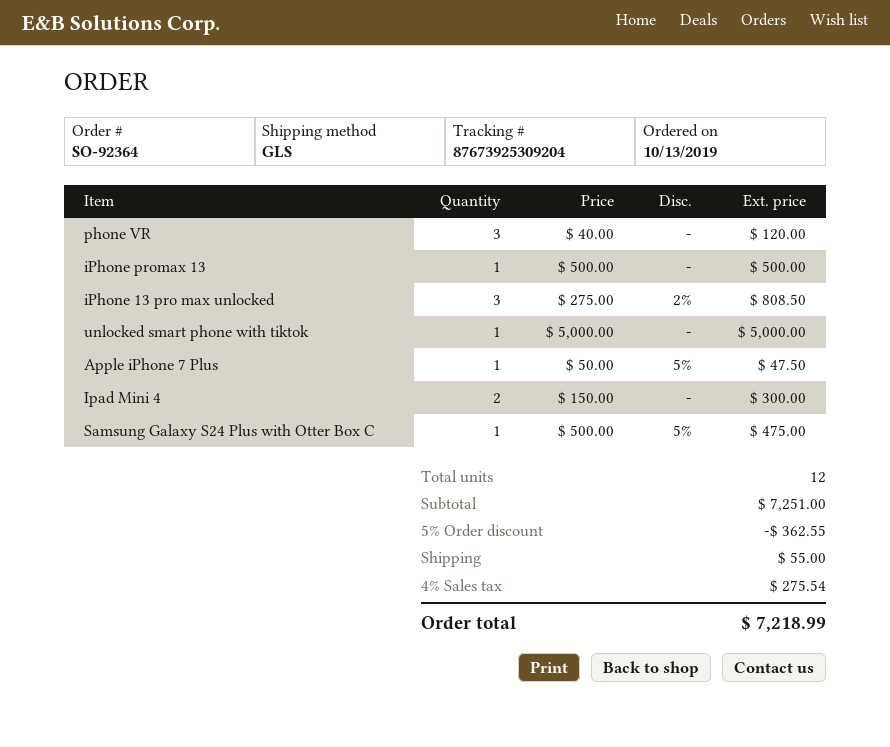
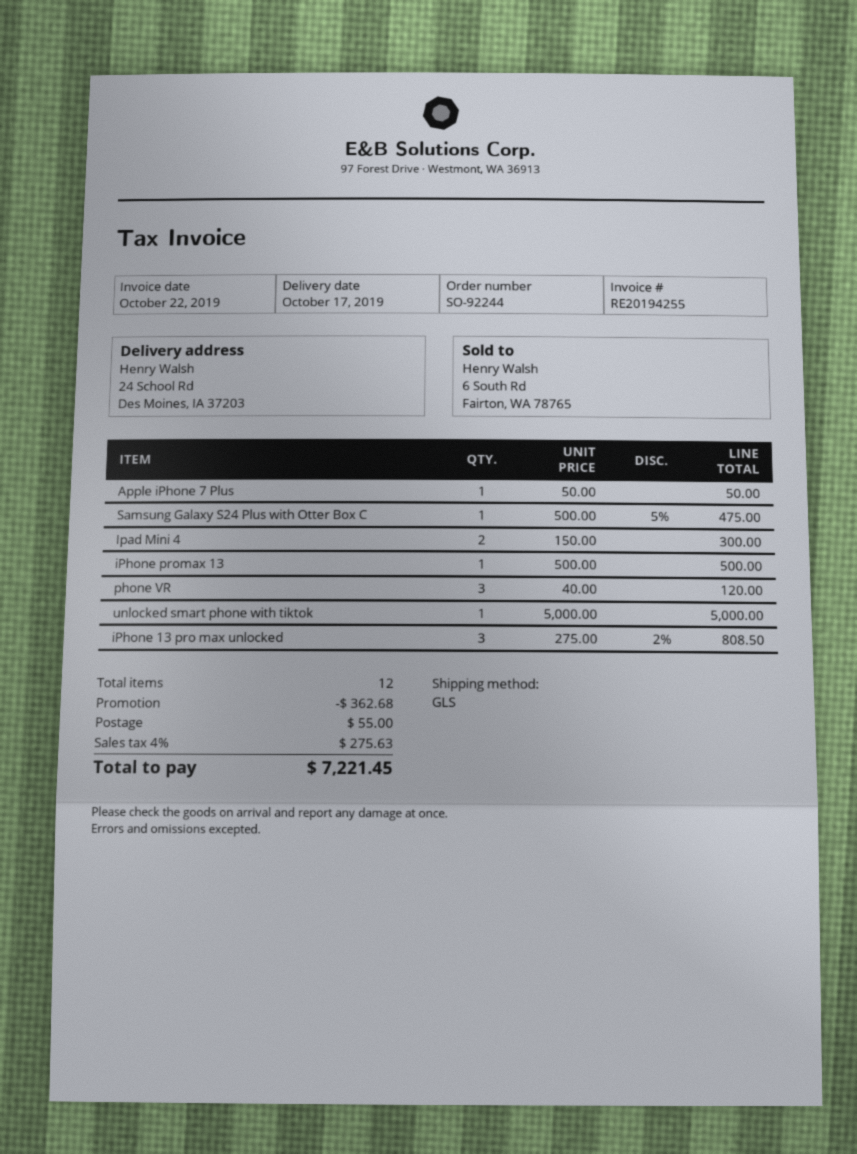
order number: SO-92364 -> SO-92244
Apple iPhone 7 Plus: 1 x 50.00 - 5% = 47.50 -> 1 x 50.00 = 50.00
discount: 362.55 -> 362.68
tax: 4% = 275.54 -> 4% = 275.63
total: 7218.99 -> 7221.45

